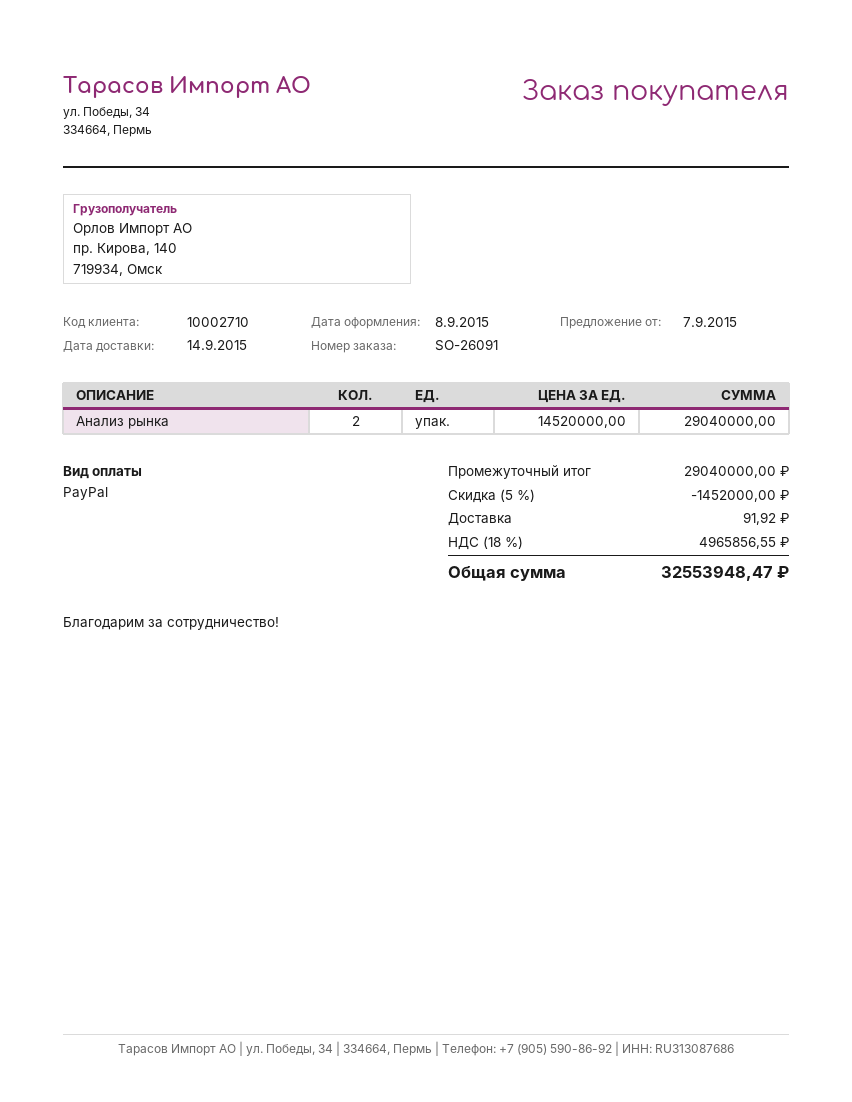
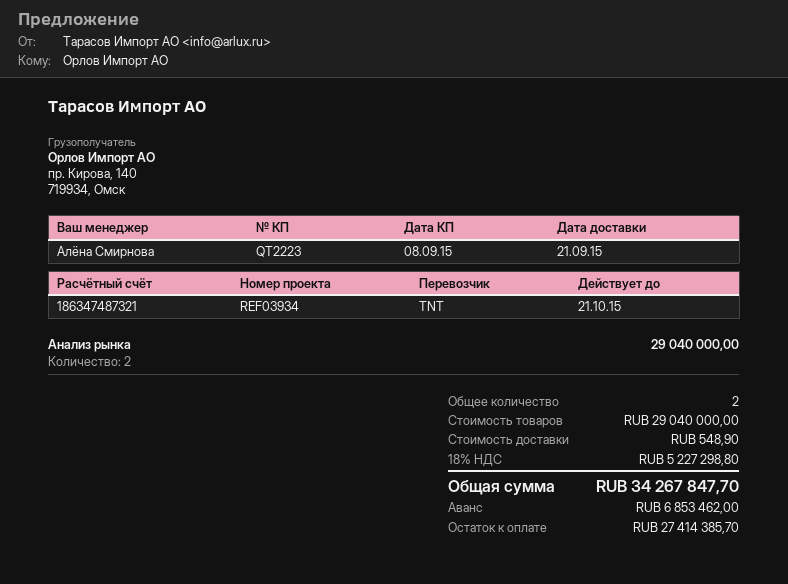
quote date: 2015-09-07 -> 2015-09-08
delivery date: 2015-09-14 -> 2015-09-21
discount: 5% = 1452000.00 -> none
shipping: 91.92 -> 548.90
tax: 18% = 4965856.55 -> 18% = 5227298.80
total: 32553948.47 -> 34267847.70

